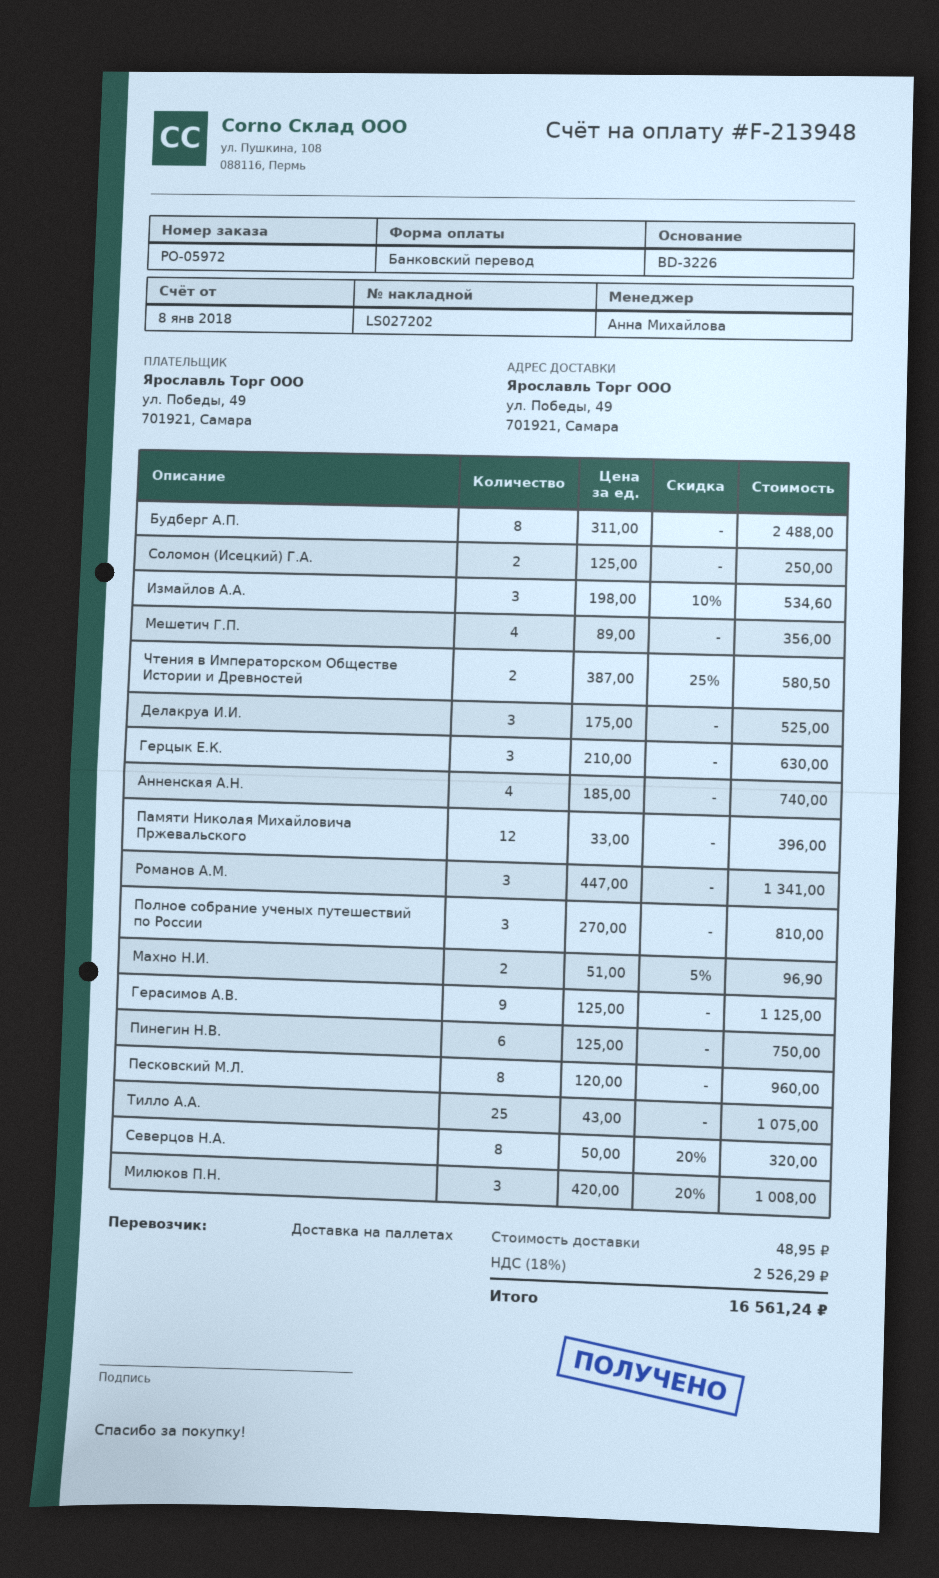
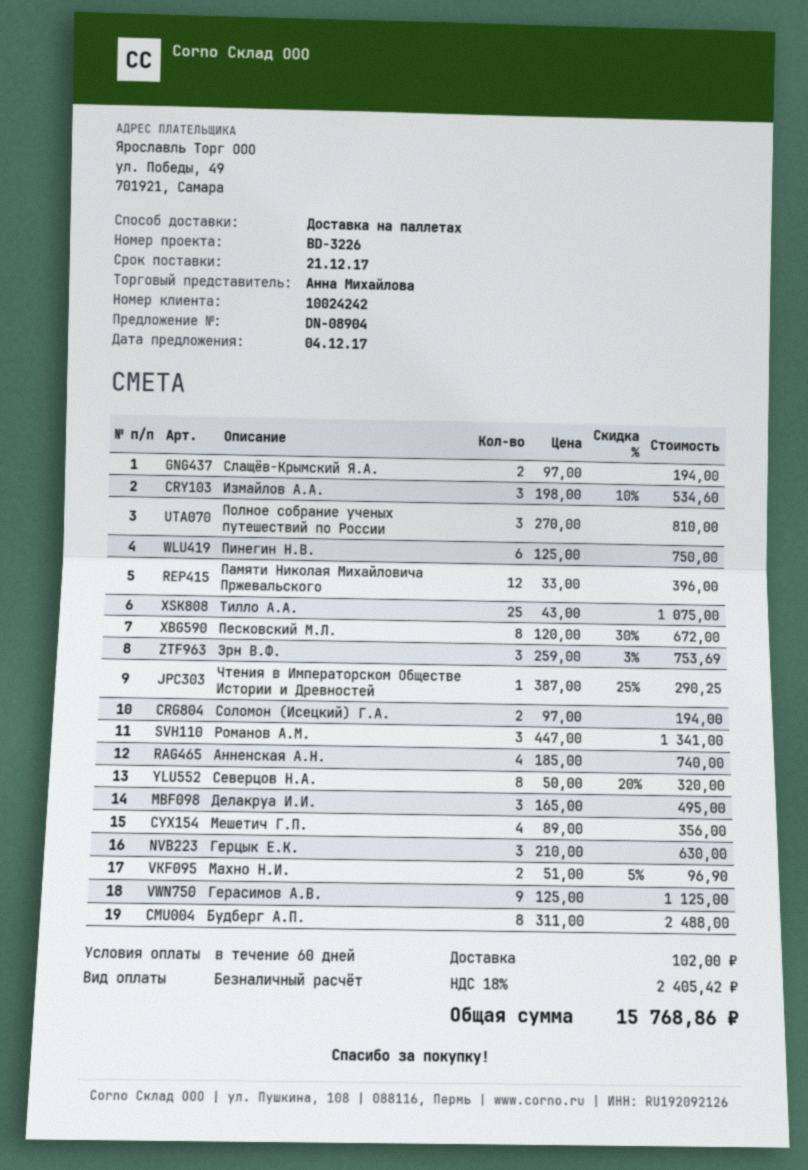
Соломон (Исецкий) Г.А.: 2 x 125.00 = 250.00 -> 2 x 97.00 = 194.00
Чтения в Императорском Обществе Истории и Древностей: 2 x 387.00 - 25% = 580.50 -> 1 x 387.00 - 25% = 290.25
Делакруа И.И.: 3 x 175.00 = 525.00 -> 3 x 165.00 = 495.00
Песковский М.Л.: 8 x 120.00 = 960.00 -> 8 x 120.00 - 30% = 672.00
Милюков П.Н.: 3 x 420.00 - 20% = 1008.00 -> none
Слащёв-Крымский Я.А.: none -> 2 x 97.00 = 194.00
Эрн В.Ф.: none -> 3 x 259.00 - 3% = 753.69
shipping: 48.95 -> 102.00
tax: 18% = 2526.29 -> 18% = 2405.42
total: 16561.24 -> 15768.86

